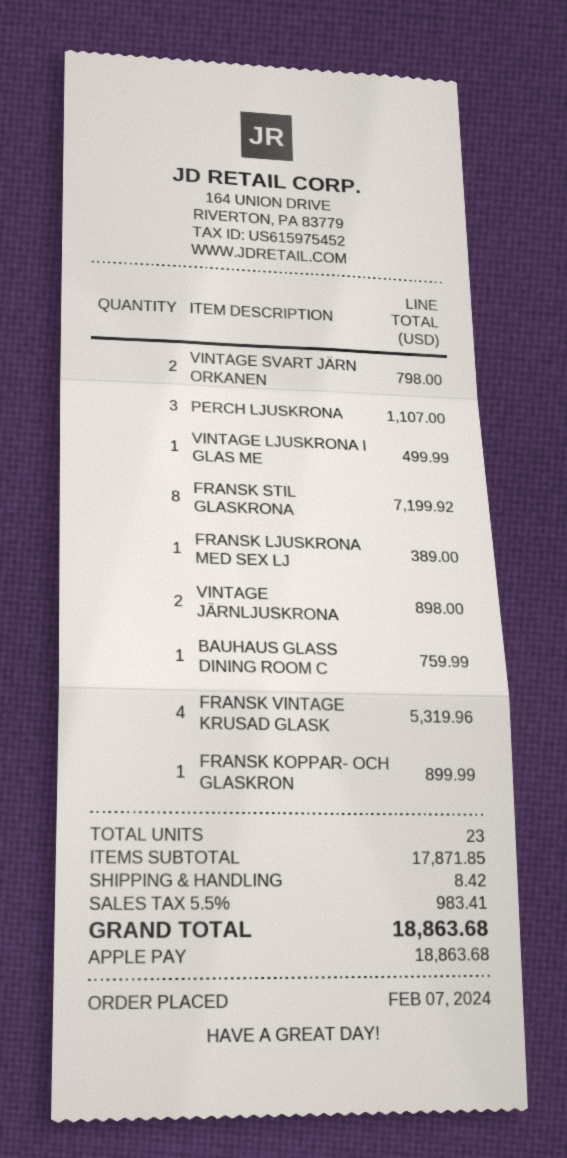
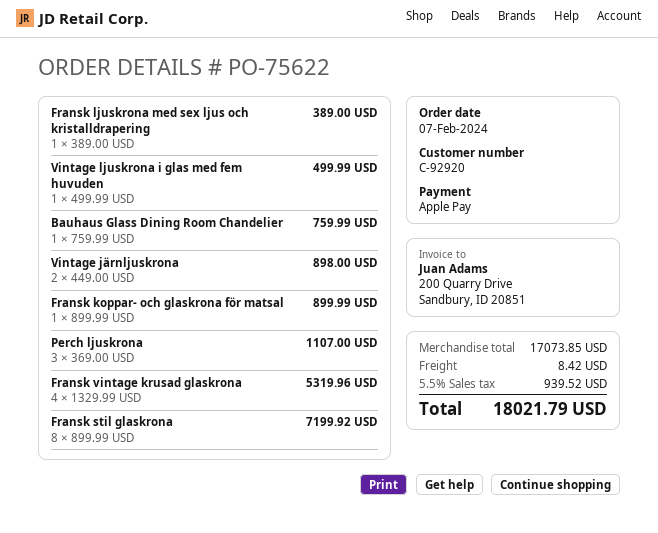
VINTAGE SVART JÄRN ORKANEN: 2 for 798.00 -> none
subtotal: 17871.85 -> 17073.85
tax: 5.5% = 983.41 -> 5.5% = 939.52
total: 18863.68 -> 18021.79

